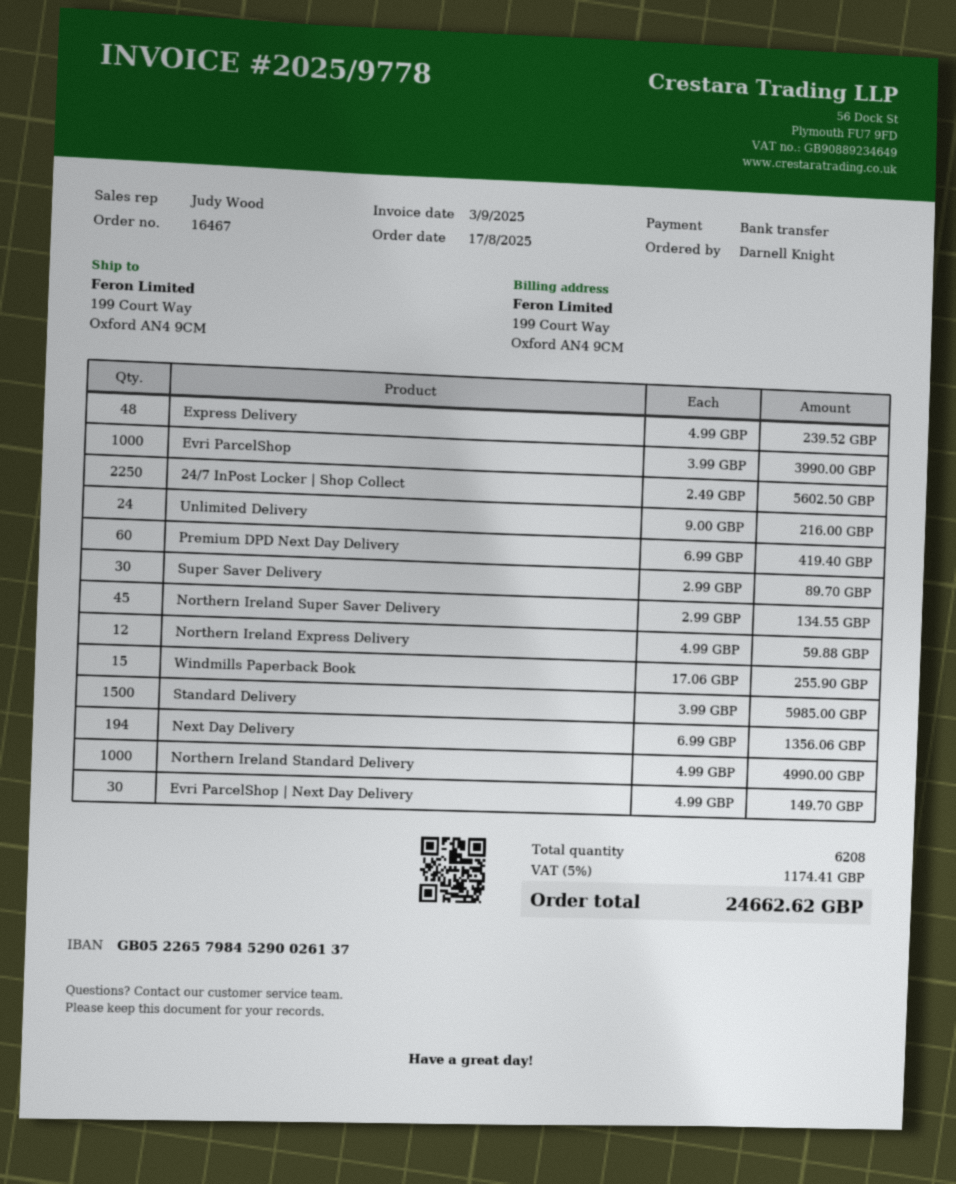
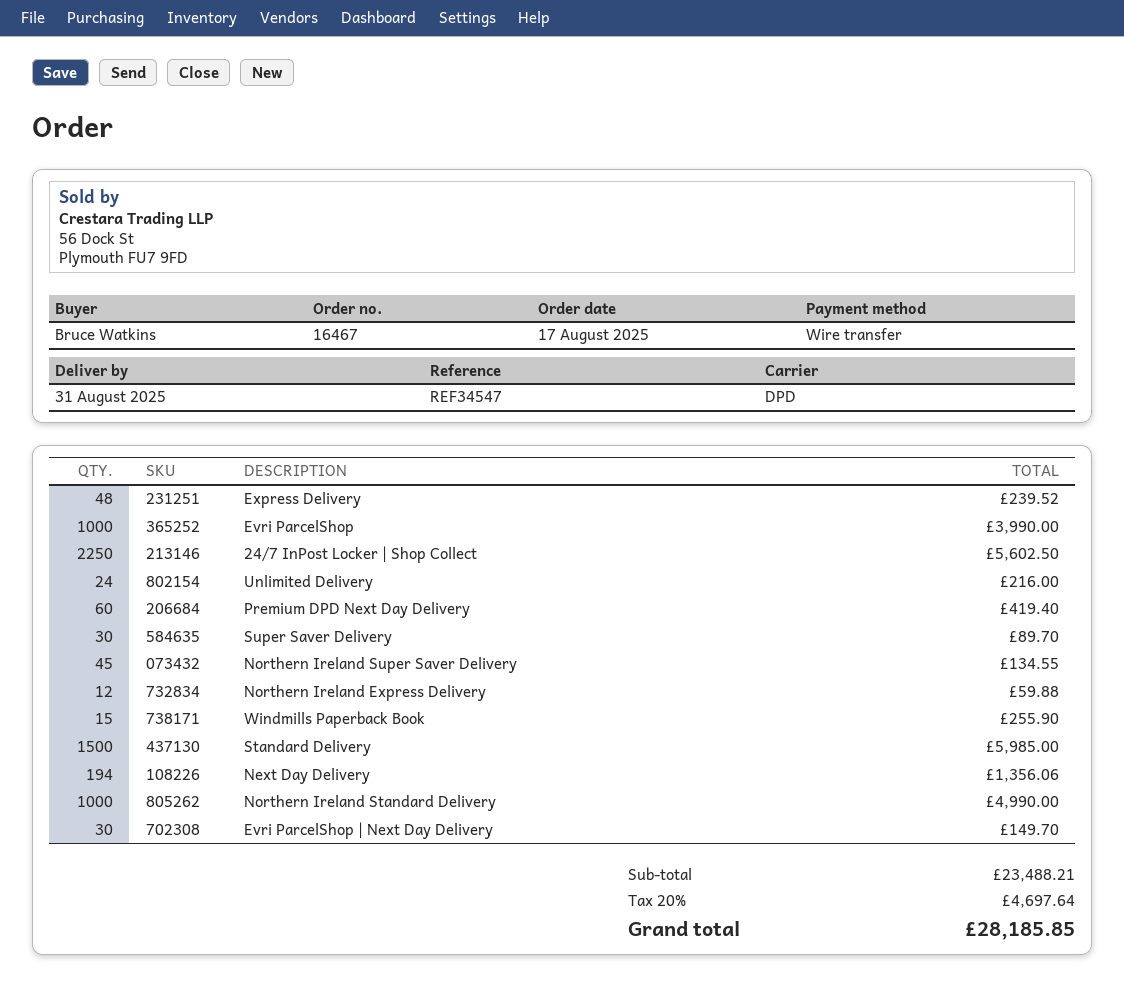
ordered by: Darnell Knight -> Bruce Watkins
tax: 5% = 1174.41 -> 20% = 4697.64
total: 24662.62 -> 28185.85

